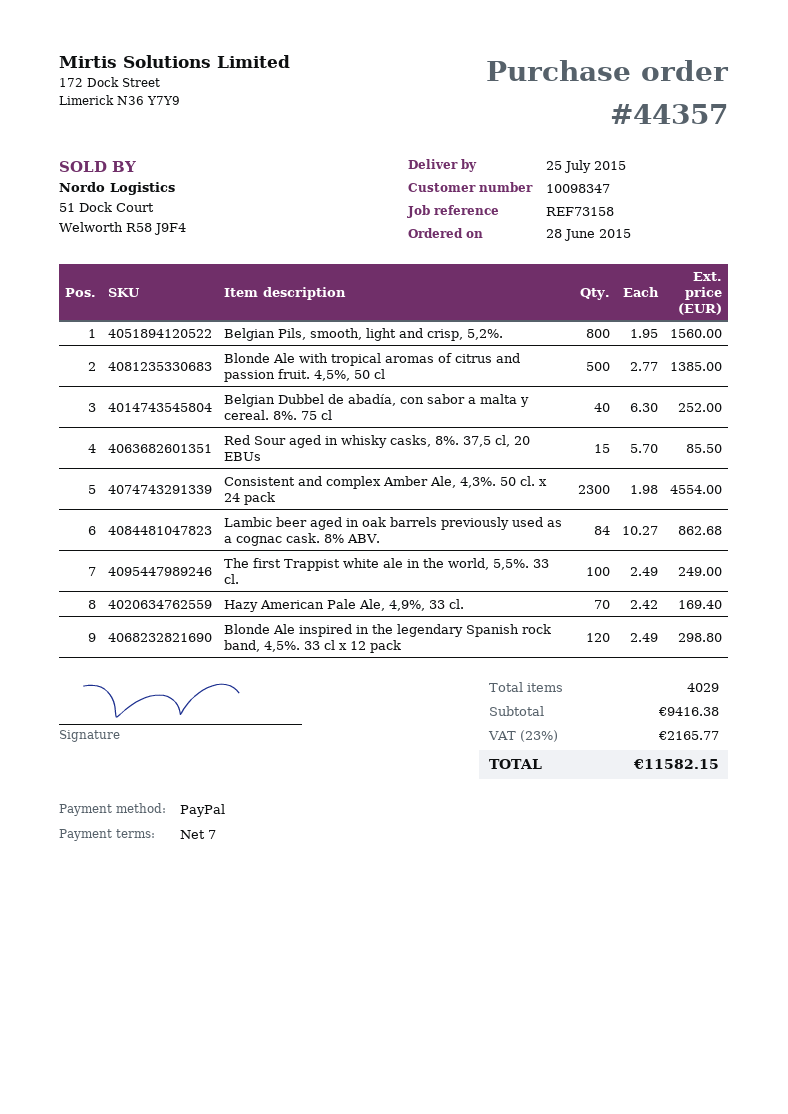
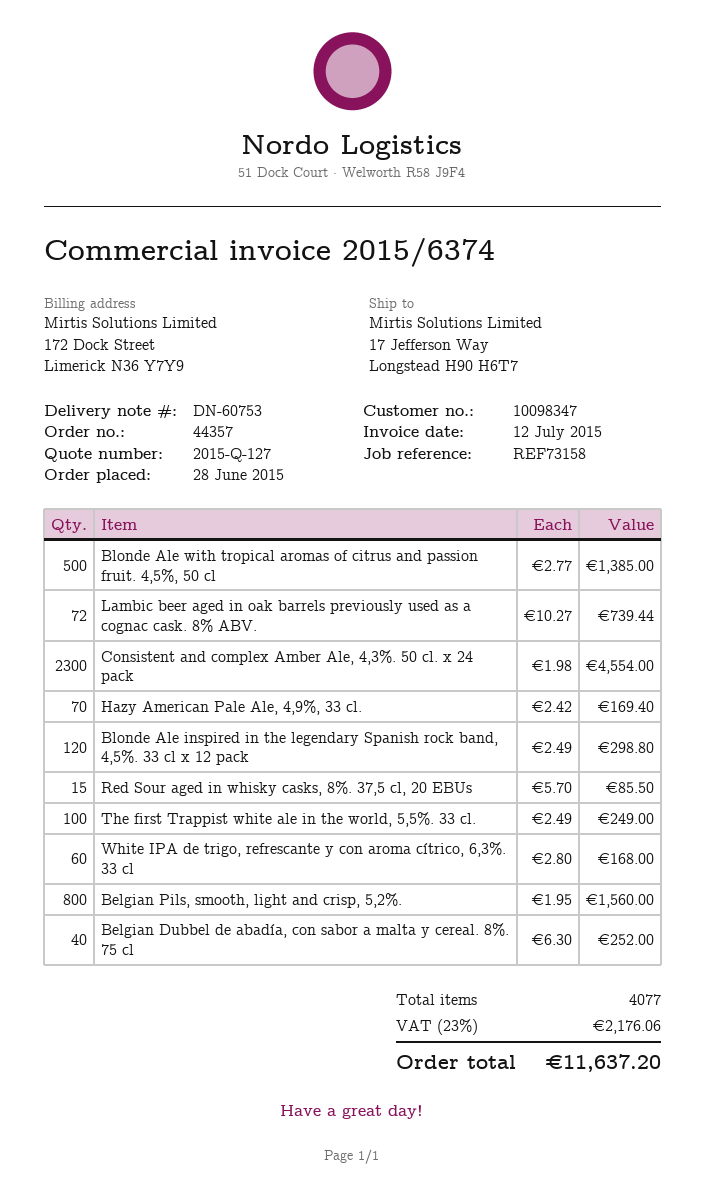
Lambic beer aged in oak barrels previously used as a cognac cask. 8% ABV.: 84 x 10.27 = 862.68 -> 72 x 10.27 = 739.44
White IPA de trigo, refrescante y con aroma cítrico, 6,3%. 33 cl: none -> 60 x 2.80 = 168.00
total quantity: 4029 -> 4077
tax: 23% = 2165.77 -> 23% = 2176.06
total: 11582.15 -> 11637.20

